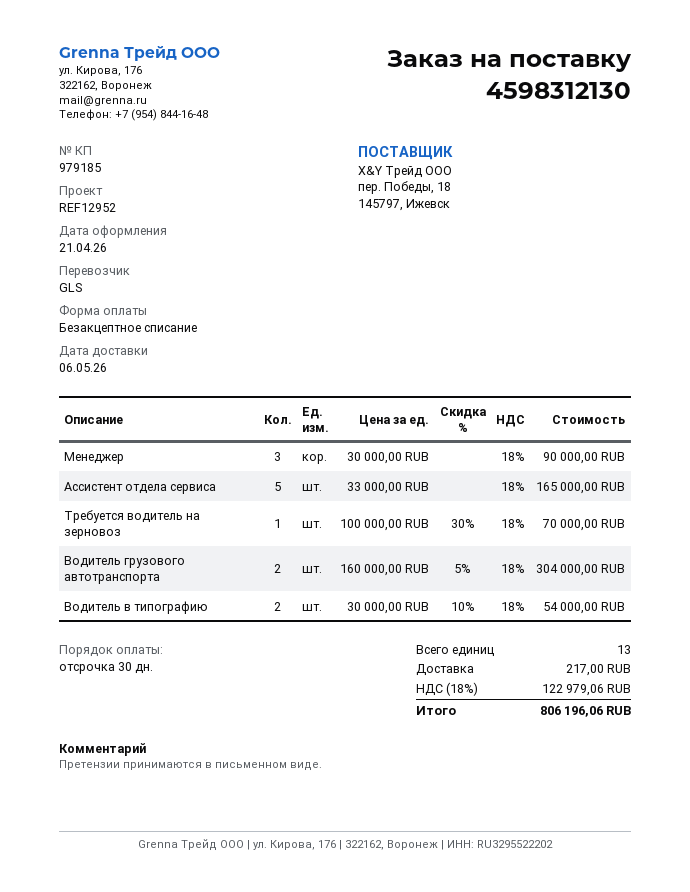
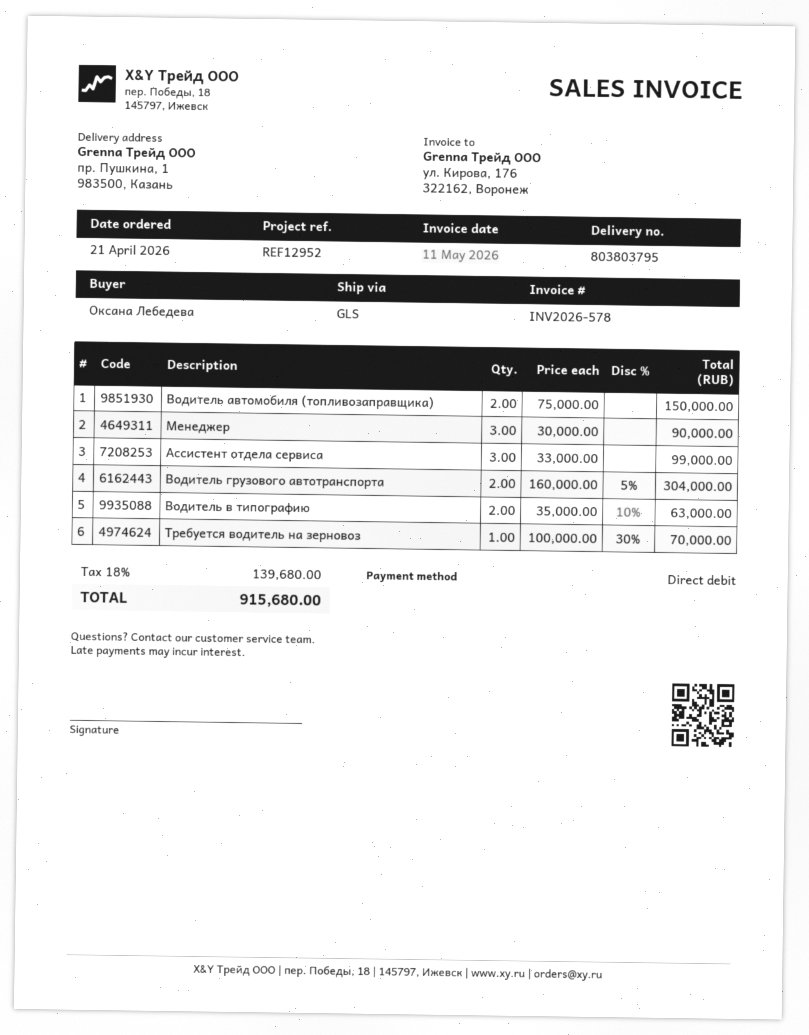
Ассистент отдела сервиса: 5 x 33000.00 = 165000.00 -> 3 x 33000.00 = 99000.00
Водитель в типографию: 2 x 30000.00 - 10% = 54000.00 -> 2 x 35000.00 - 10% = 63000.00
Водитель автомобиля (топливозаправщика): none -> 2 x 75000.00 = 150000.00
shipping: 217.00 -> none
tax: 18% = 122979.06 -> 18% = 139680.00
total: 806196.06 -> 915680.00

